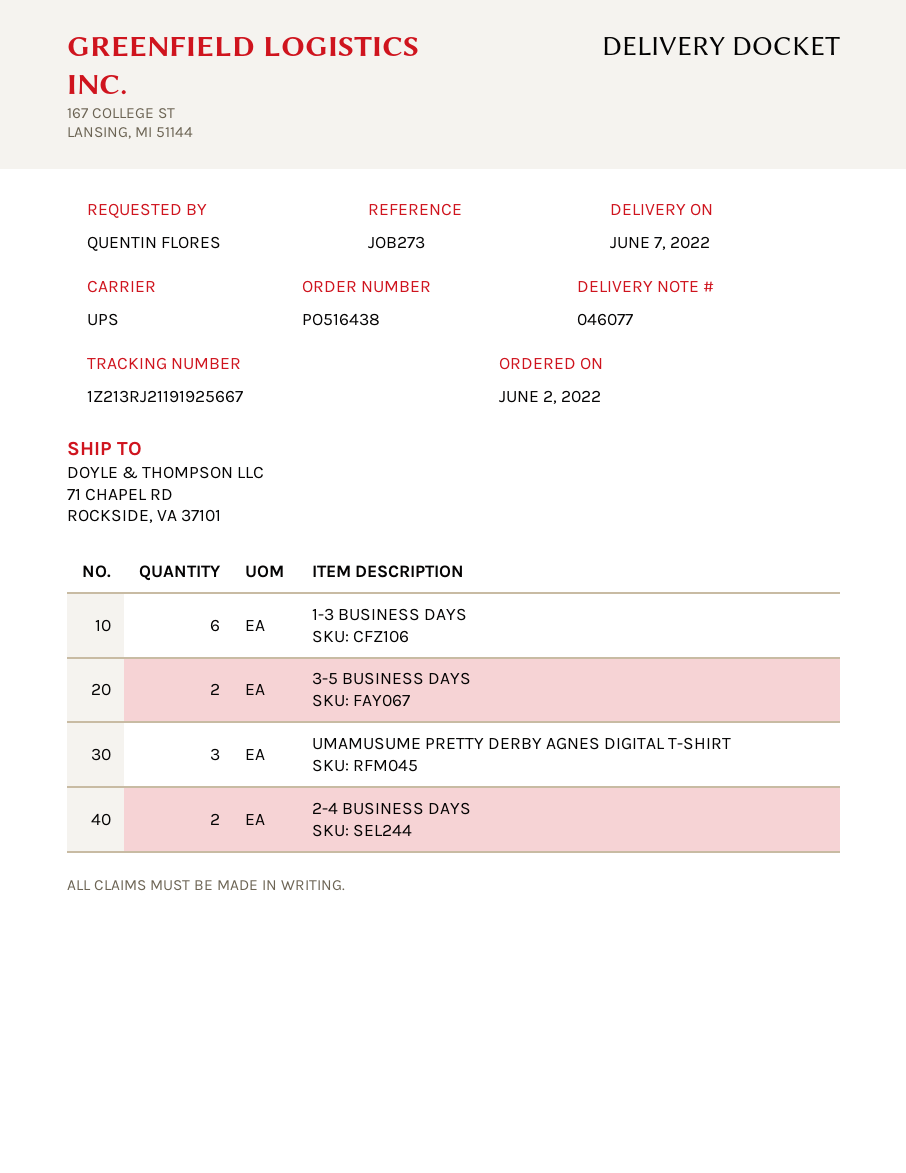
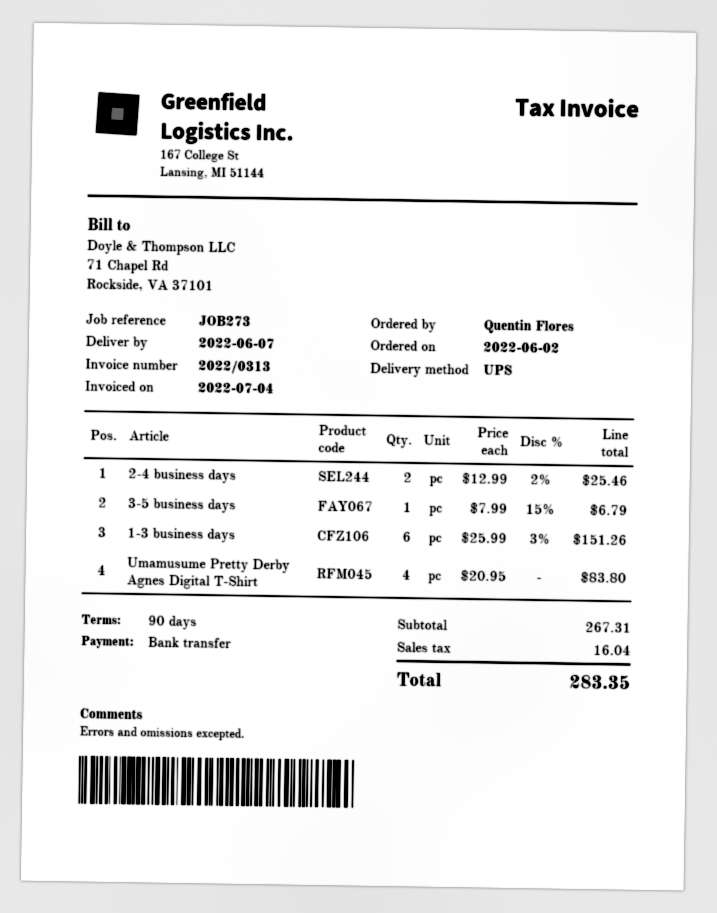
3-5 BUSINESS DAYS: 2 -> 1
UMAMUSUME PRETTY DERBY AGNES DIGITAL T-SHIRT: 3 -> 4

